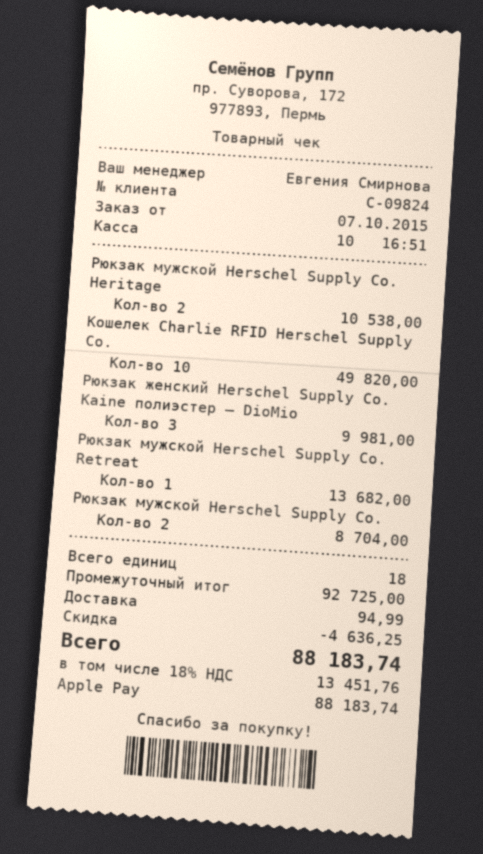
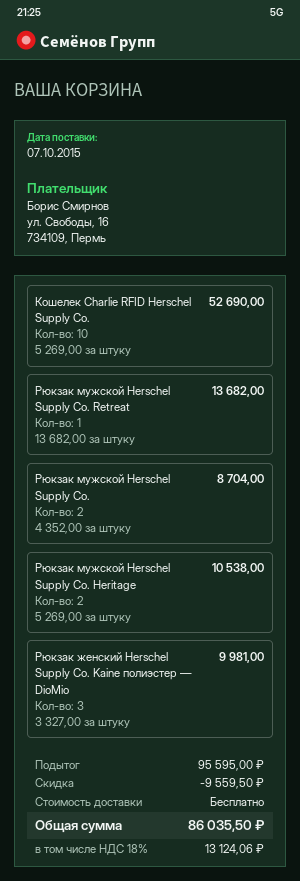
Кошелек Charlie RFID Herschel Supply Co.: 10 for 49820.00 -> 10 for 52690.00
subtotal: 92725.00 -> 95595.00
discount: 4636.25 -> 9559.50
shipping: 94.99 -> 0.00
tax: 18% = 13451.76 -> 18% = 13124.06
total: 88183.74 -> 86035.50

